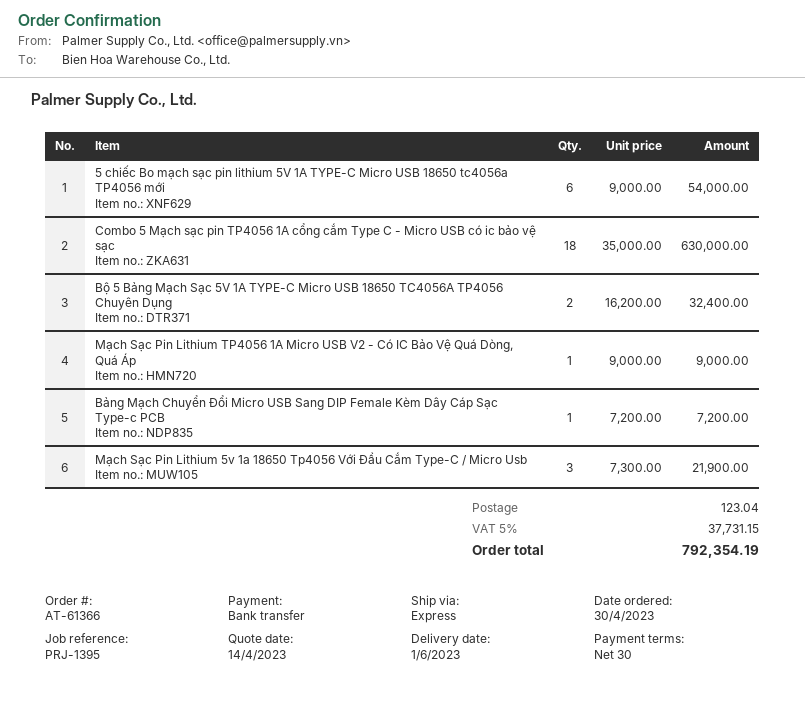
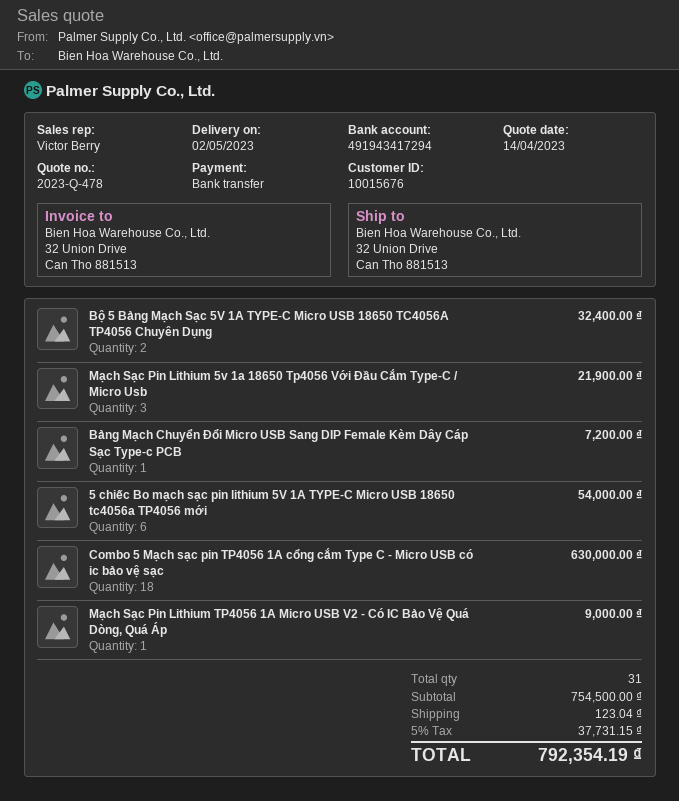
delivery date: 2023-06-01 -> 2023-05-02

